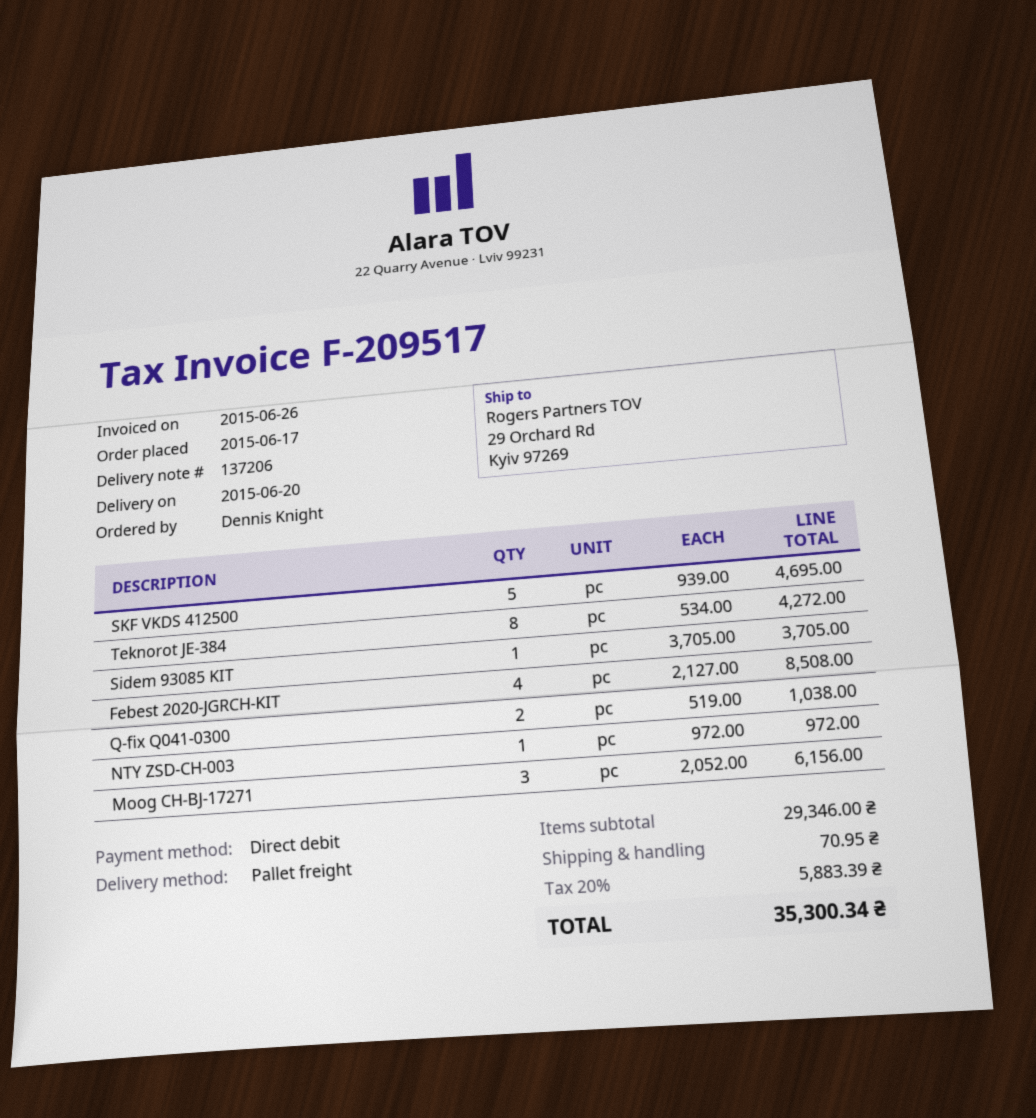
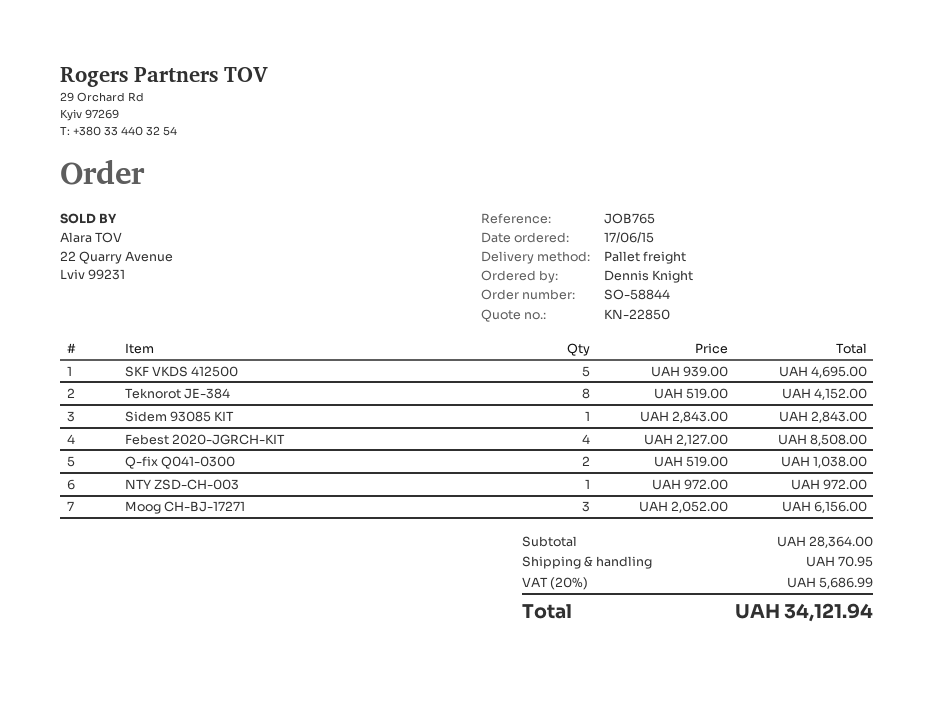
Teknorot JE-384: 8 x 534.00 = 4272.00 -> 8 x 519.00 = 4152.00
Sidem 93085 KIT: 1 x 3705.00 = 3705.00 -> 1 x 2843.00 = 2843.00
subtotal: 29346.00 -> 28364.00
tax: 20% = 5883.39 -> 20% = 5686.99
total: 35300.34 -> 34121.94

